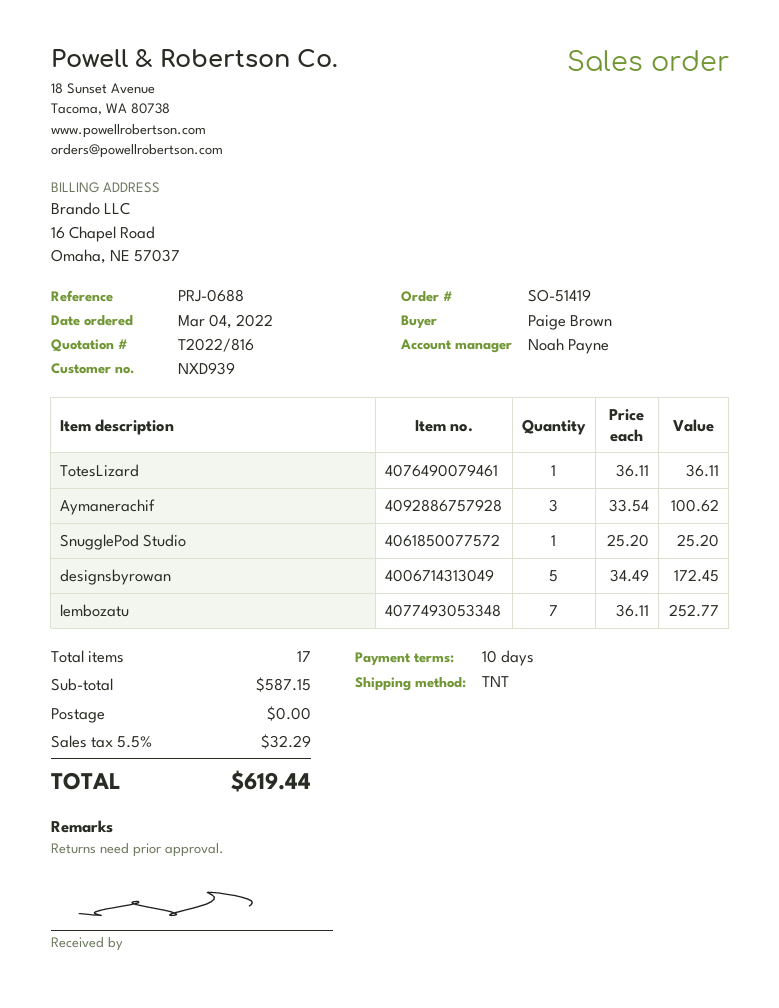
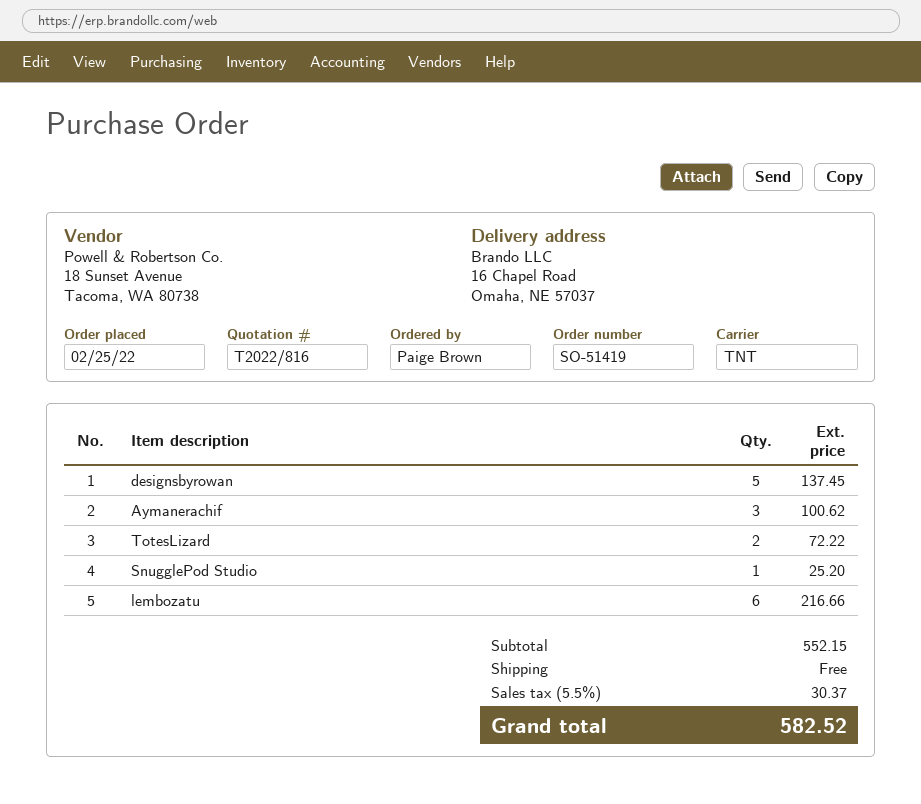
order date: 2022-03-04 -> 2022-02-25
TotesLizard: 1 for 36.11 -> 2 for 72.22
designsbyrowan: 5 for 172.45 -> 5 for 137.45
lembozatu: 7 for 252.77 -> 6 for 216.66
subtotal: 587.15 -> 552.15
tax: 5.5% = 32.29 -> 5.5% = 30.37
total: 619.44 -> 582.52

